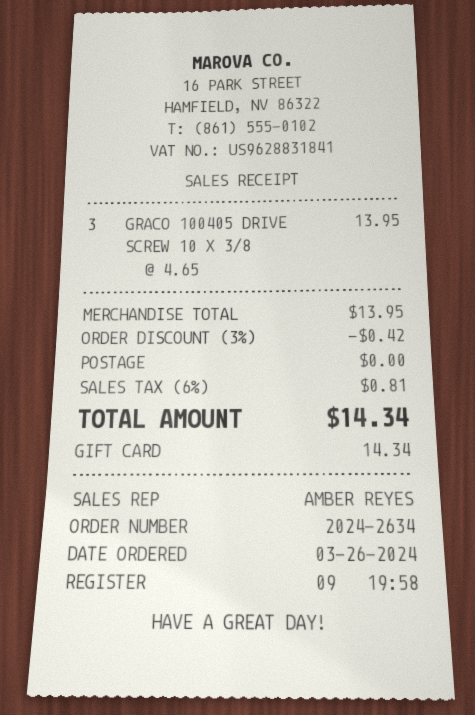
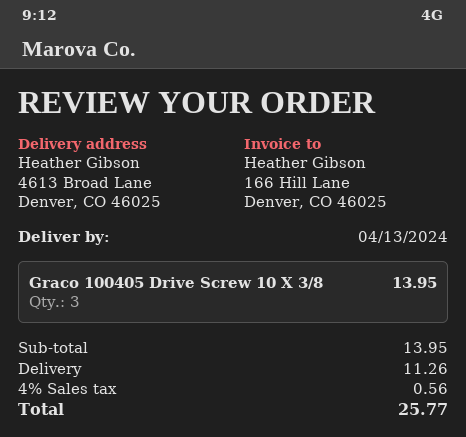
discount: 3% = 0.42 -> none
shipping: 0.00 -> 11.26
tax: 6% = 0.81 -> 4% = 0.56
total: 14.34 -> 25.77

